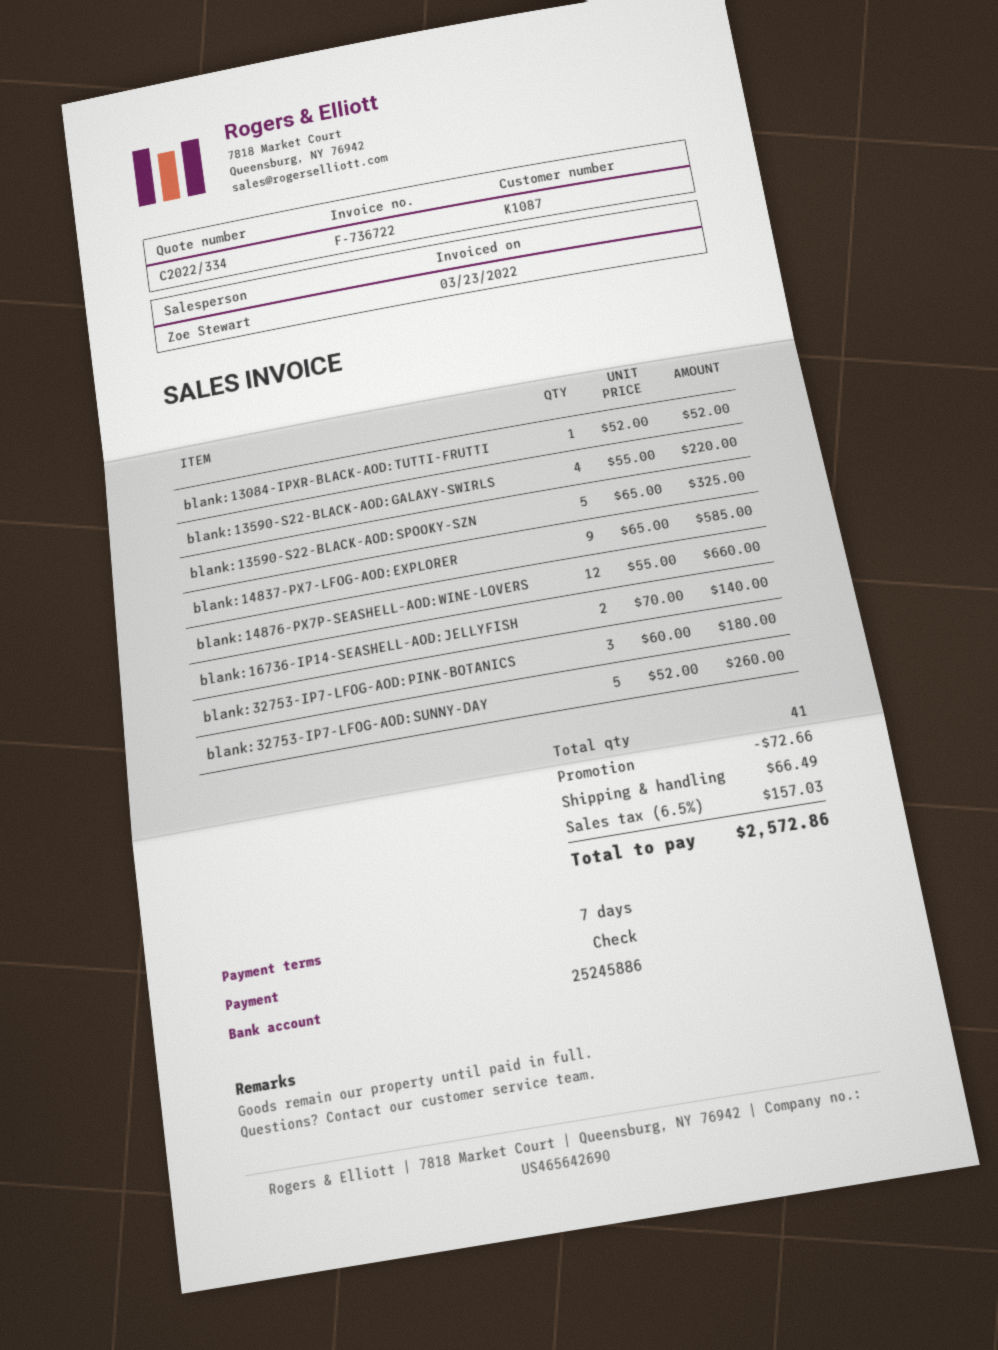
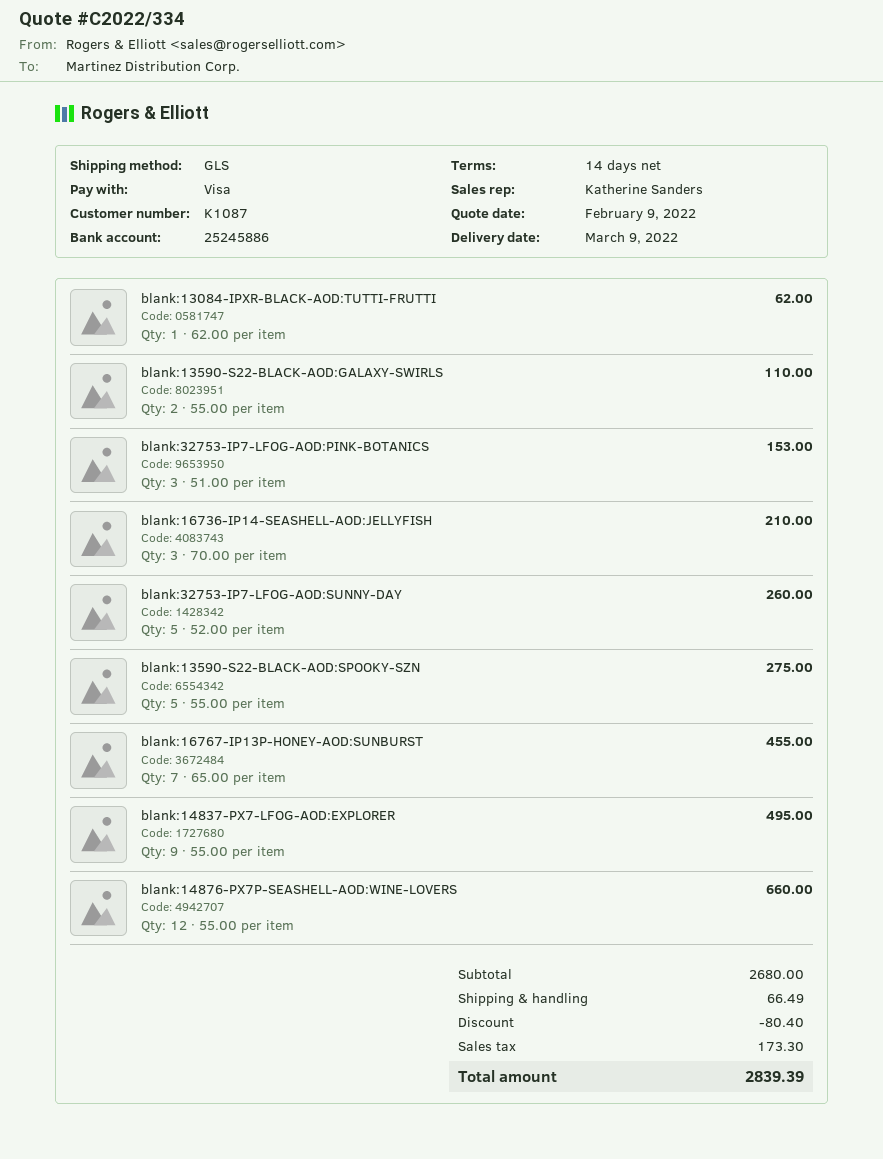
payment terms: 7 days -> 14 days
sales rep: Zoe Stewart -> Katherine Sanders
payment method: cheque -> Visa
blank:13084-IPXR-BLACK-AOD:TUTTI-FRUTTI: 1 x 52.00 = 52.00 -> 1 x 62.00 = 62.00
blank:13590-S22-BLACK-AOD:GALAXY-SWIRLS: 4 x 55.00 = 220.00 -> 2 x 55.00 = 110.00
blank:13590-S22-BLACK-AOD:SPOOKY-SZN: 5 x 65.00 = 325.00 -> 5 x 55.00 = 275.00
blank:14837-PX7-LFOG-AOD:EXPLORER: 9 x 65.00 = 585.00 -> 9 x 55.00 = 495.00
blank:16736-IP14-SEASHELL-AOD:JELLYFISH: 2 x 70.00 = 140.00 -> 3 x 70.00 = 210.00
blank:32753-IP7-LFOG-AOD:PINK-BOTANICS: 3 x 60.00 = 180.00 -> 3 x 51.00 = 153.00
blank:16767-IP13P-HONEY-AOD:SUNBURST: none -> 7 x 65.00 = 455.00
discount: 72.66 -> 80.40
tax: 157.03 -> 173.30
total: 2572.86 -> 2839.39

